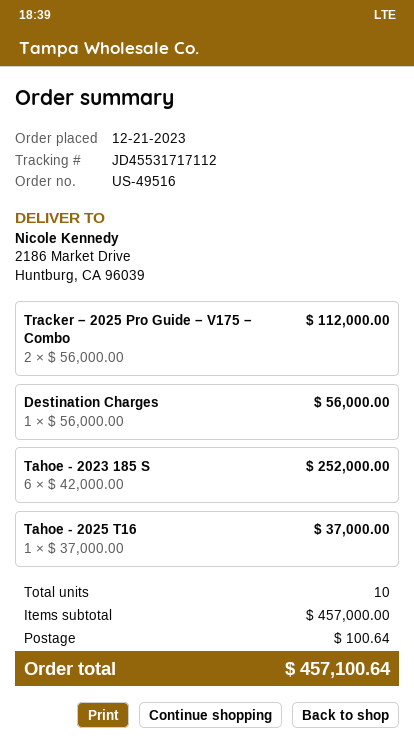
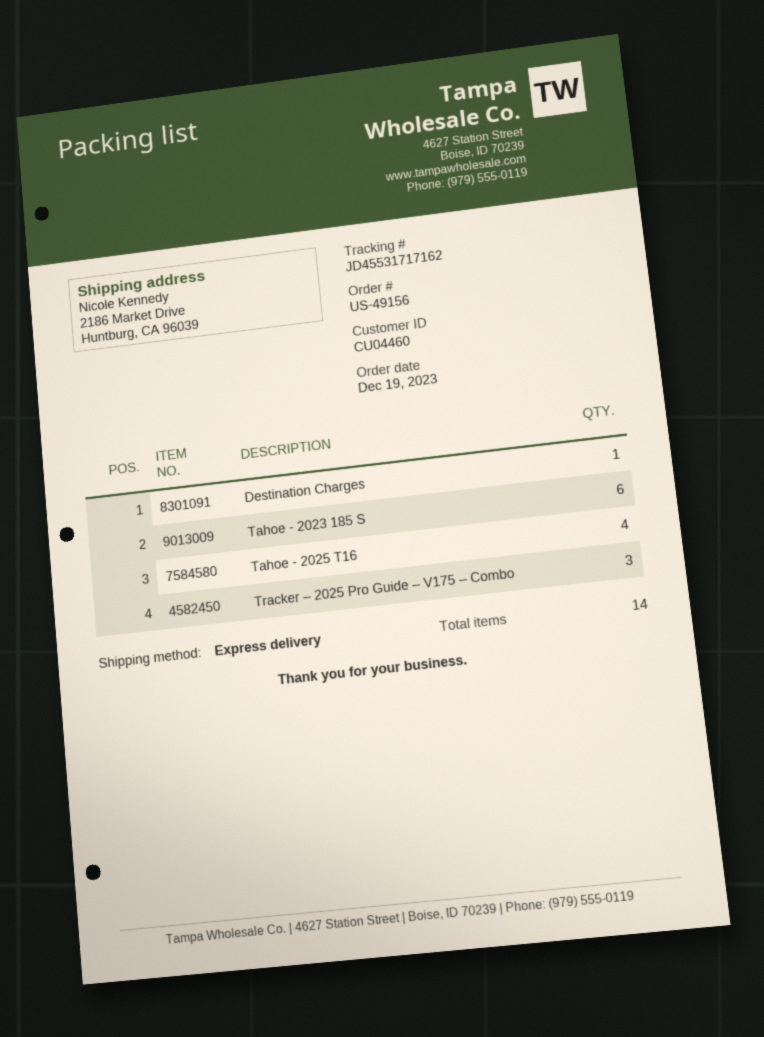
order number: US-49516 -> US-49156
order date: 2023-12-21 -> 2023-12-19
tracking number: JD45531717112 -> JD45531717162
Tracker – 2025 Pro Guide – V175 – Combo: 2 -> 3
Tahoe - 2025 T16: 1 -> 4
total quantity: 10 -> 14

